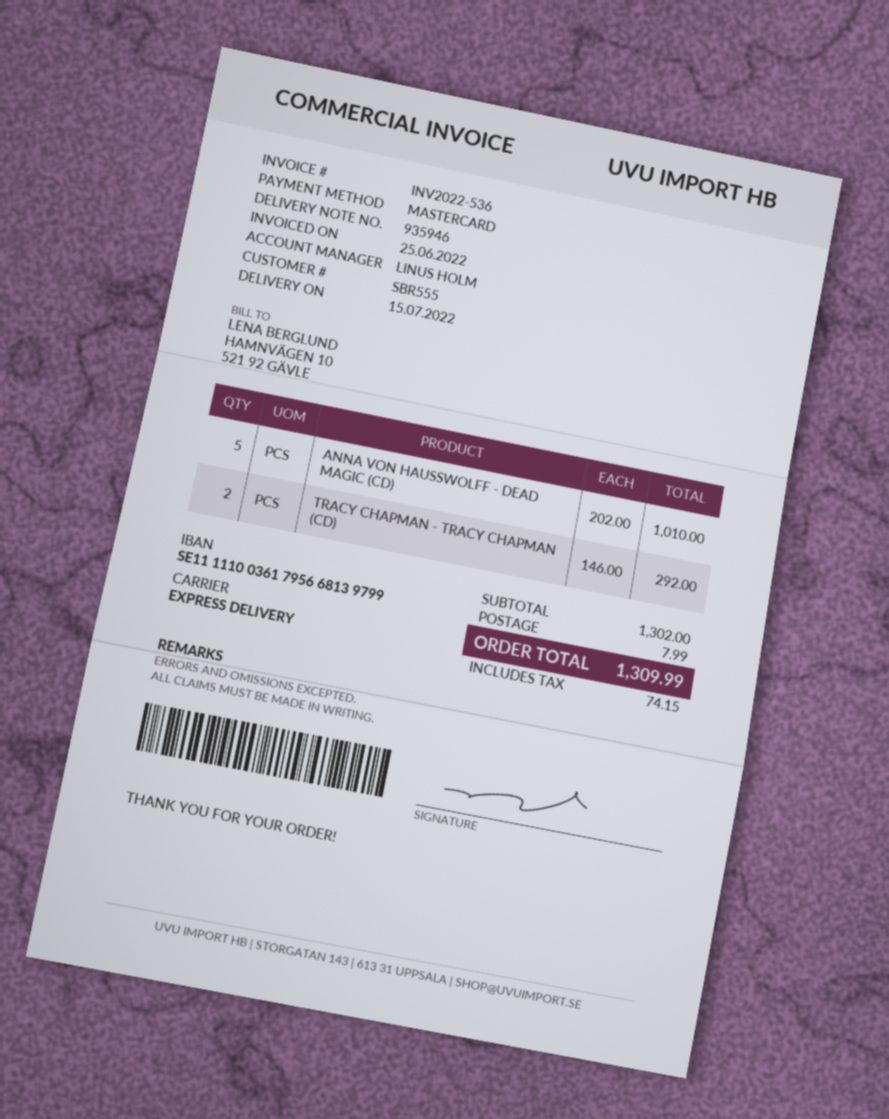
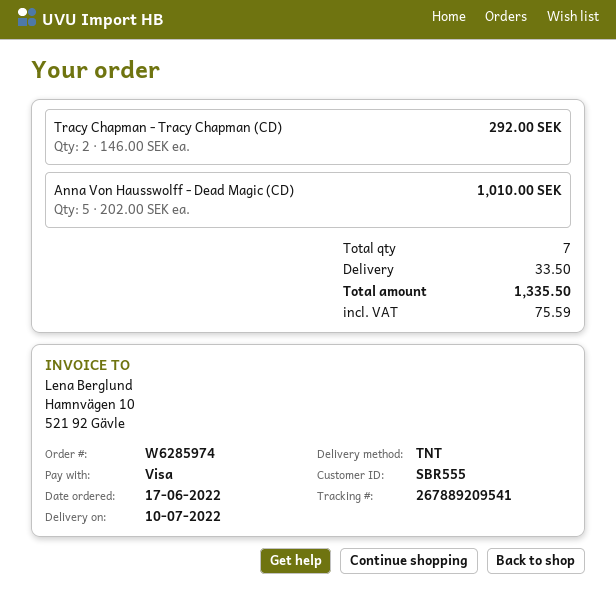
delivery date: 2022-07-15 -> 2022-07-10
payment method: Mastercard -> Visa
shipping method: express -> TNT
shipping: 7.99 -> 33.50
tax: 74.15 -> 75.59
total: 1309.99 -> 1335.50

